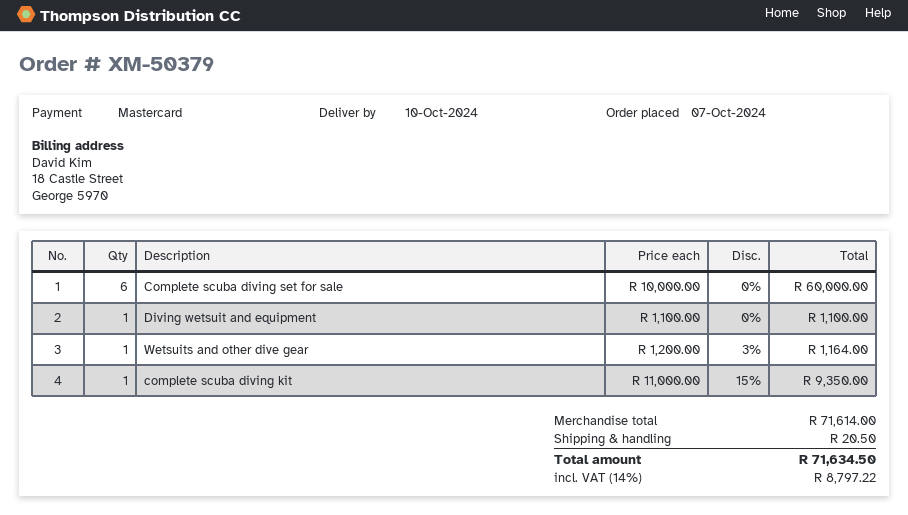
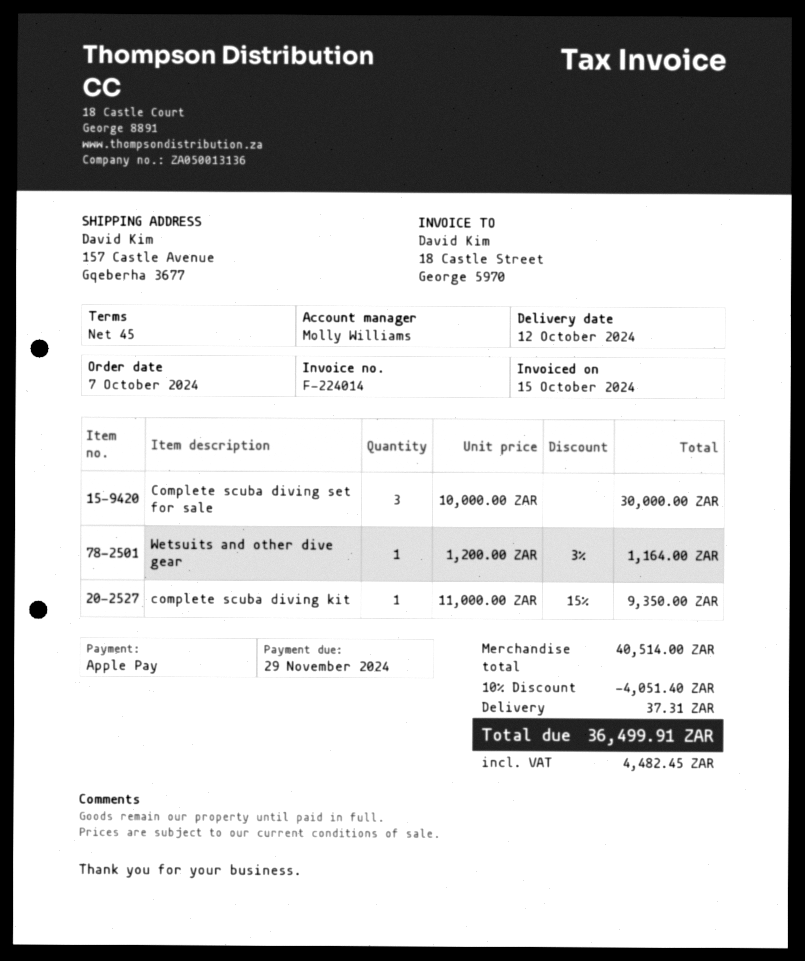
delivery date: 2024-10-10 -> 2024-10-12
payment method: Mastercard -> Apple Pay
Complete scuba diving set for sale: 6 x 10000.00 = 60000.00 -> 3 x 10000.00 = 30000.00
Diving wetsuit and equipment: 1 x 1100.00 = 1100.00 -> none
subtotal: 71614.00 -> 40514.00
discount: none -> 10% = 4051.40
shipping: 20.50 -> 37.31
tax: 8797.22 -> 4482.45
total: 71634.50 -> 36499.91

